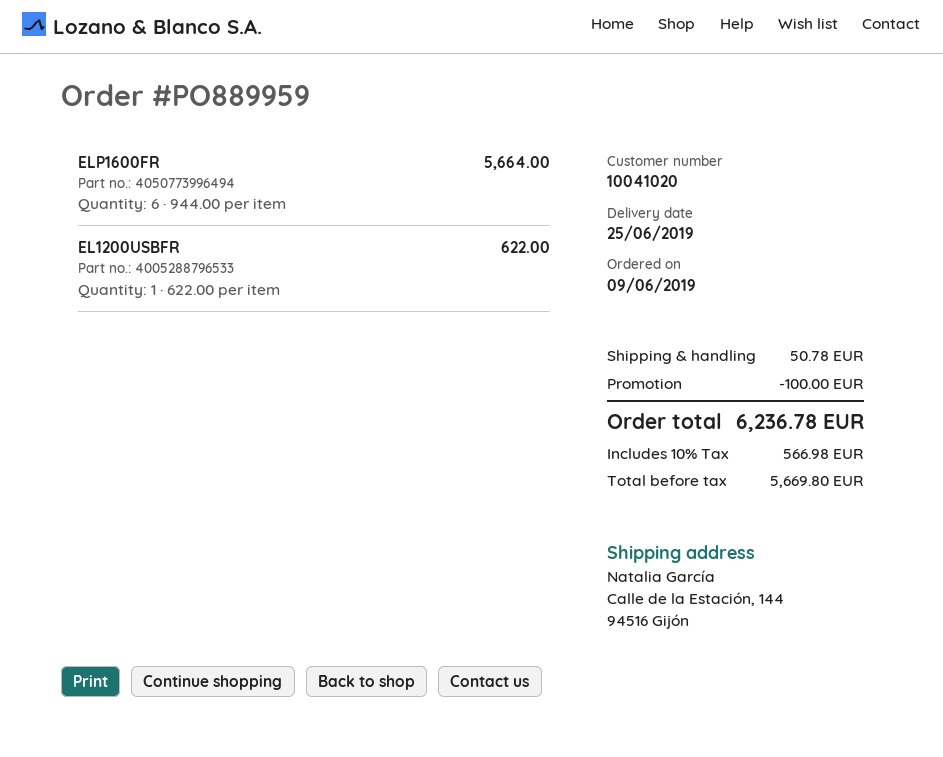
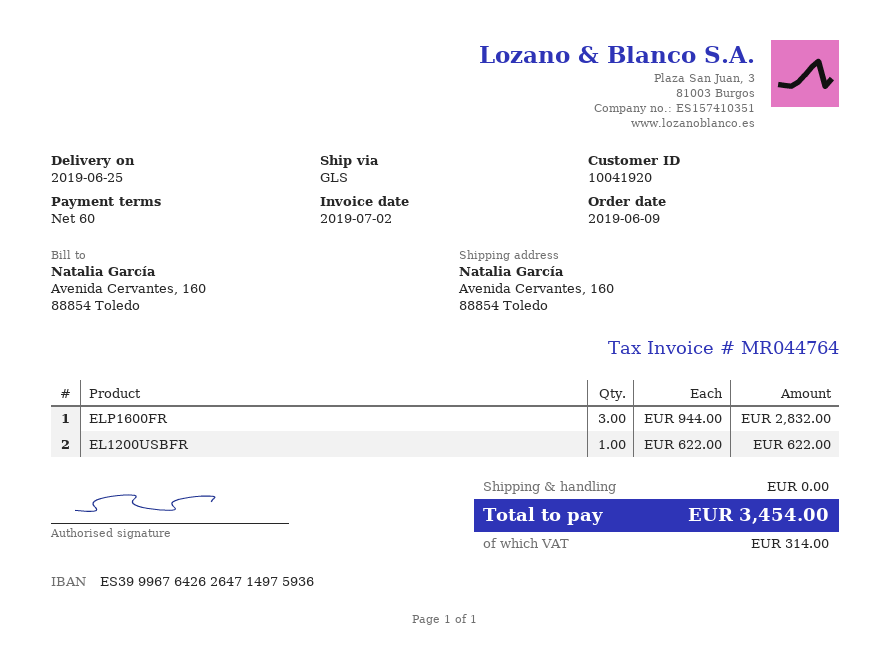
customer number: 10041020 -> 10041920
ship to: Calle de la Estación, 144, 94516 Gijón -> Avenida Cervantes, 160, 88854 Toledo
ELP1600FR: 6 x 944.00 = 5664.00 -> 3 x 944.00 = 2832.00
discount: 100.00 -> none
shipping: 50.78 -> 0.00
tax: 566.98 -> 314.00
total: 6236.78 -> 3454.00

